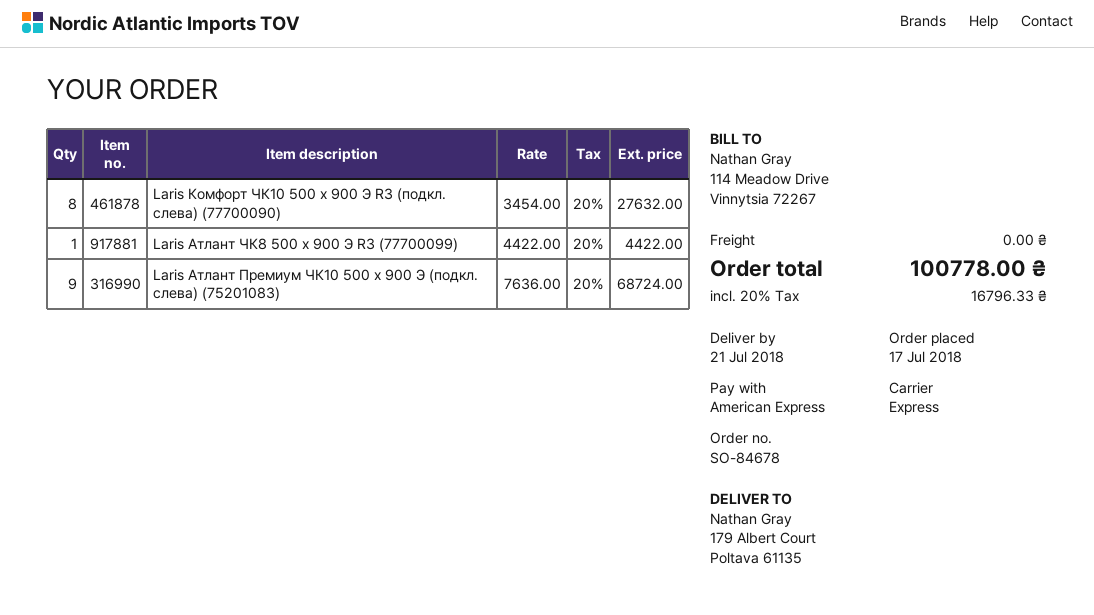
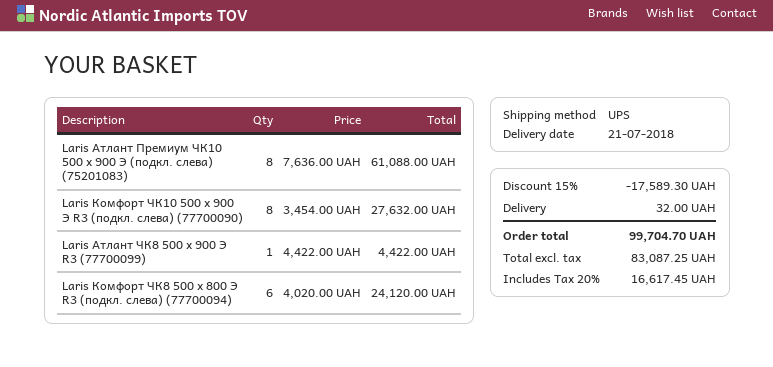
shipping method: express -> UPS
Laris Атлант Премиум ЧК10 500 х 900 Э (подкл. слева) (75201083): 9 x 7636.00 = 68724.00 -> 8 x 7636.00 = 61088.00
Laris Комфорт ЧК8 500 х 800 Э R3 (подкл. слева) (77700094): none -> 6 x 4020.00 = 24120.00
discount: none -> 15% = 17589.30
shipping: 0.00 -> 32.00
tax: 20% = 16796.33 -> 20% = 16617.45
total: 100778.00 -> 99704.70

